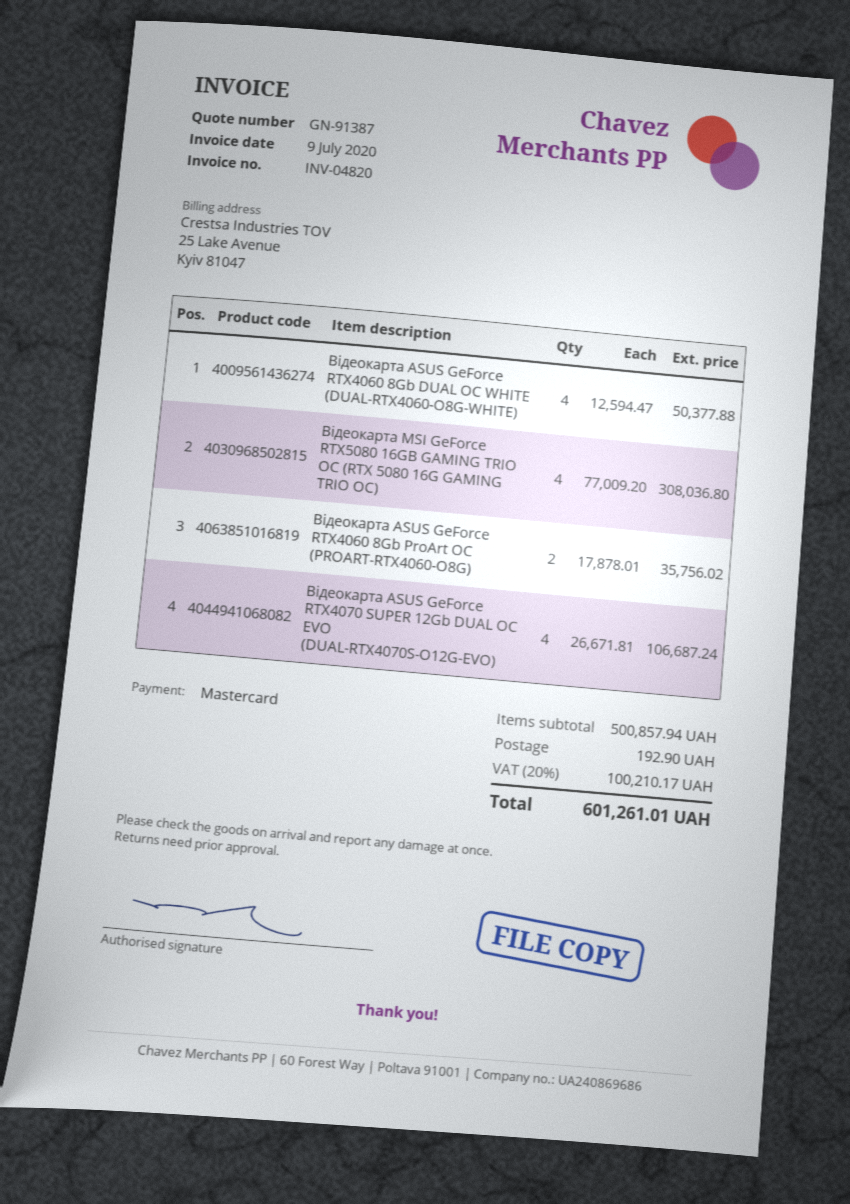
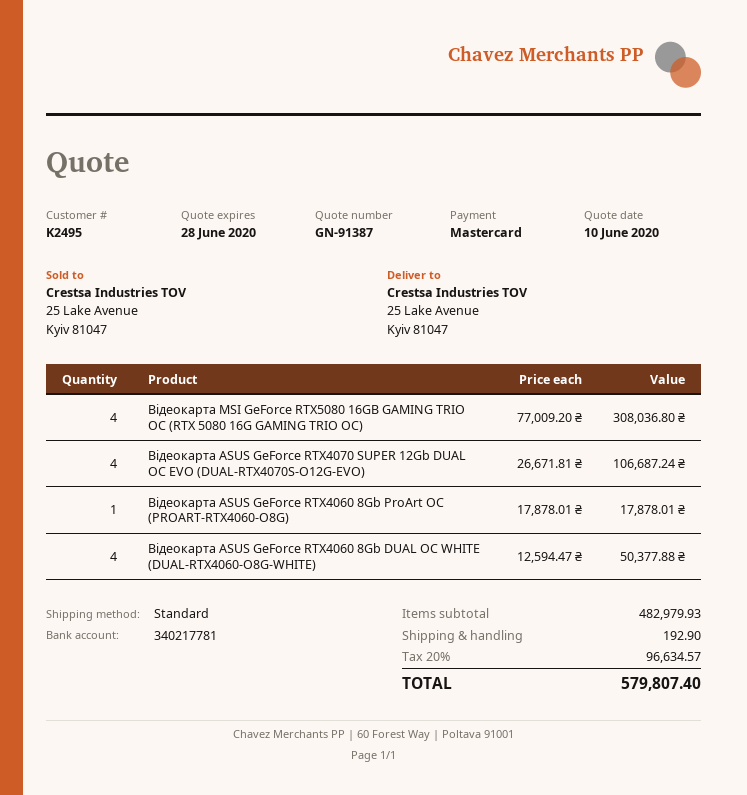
Відеокарта ASUS GeForce RTX4060 8Gb ProArt OC (PROART-RTX4060-O8G): 2 x 17878.01 = 35756.02 -> 1 x 17878.01 = 17878.01
subtotal: 500857.94 -> 482979.93
tax: 20% = 100210.17 -> 20% = 96634.57
total: 601261.01 -> 579807.40

